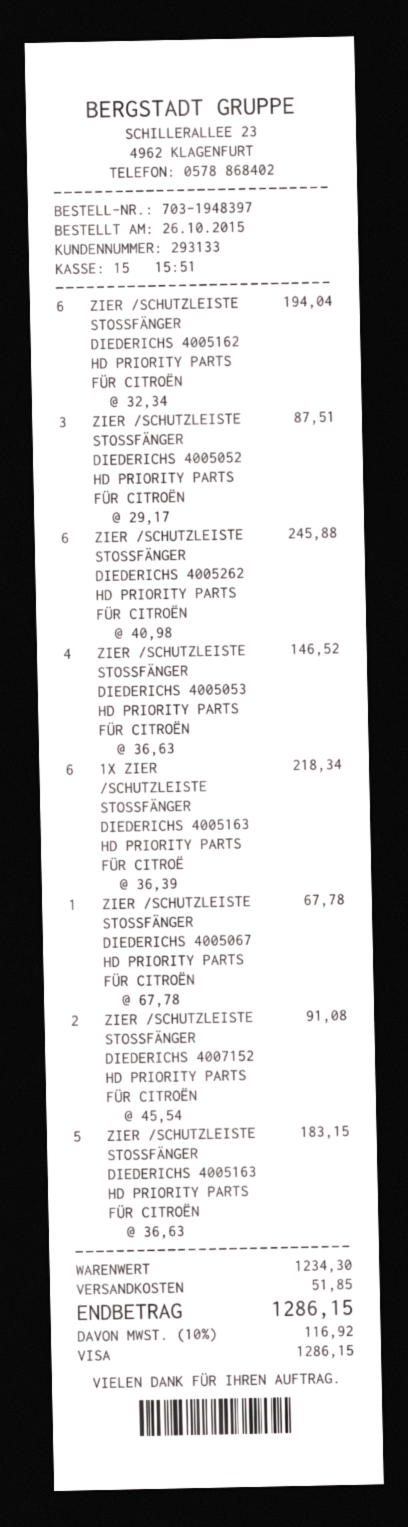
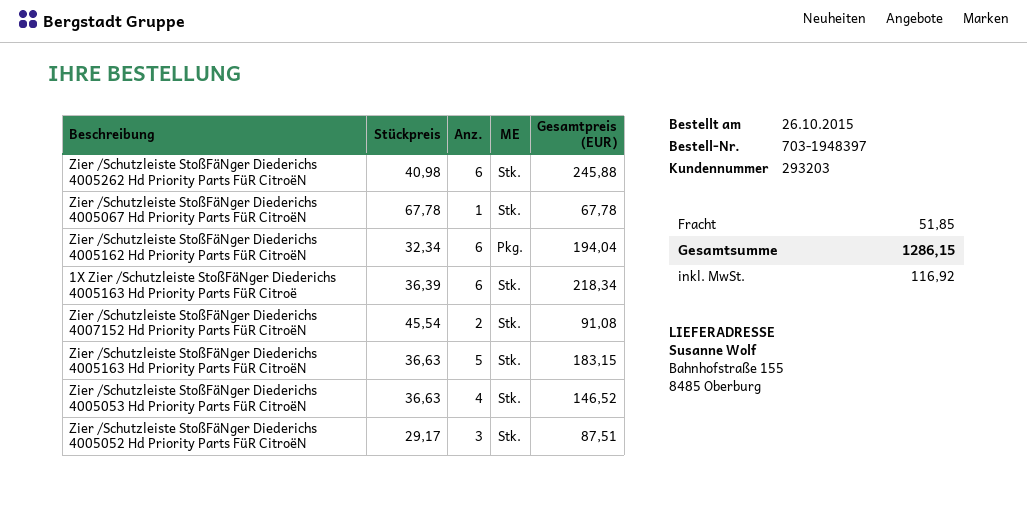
customer number: 293133 -> 293203

